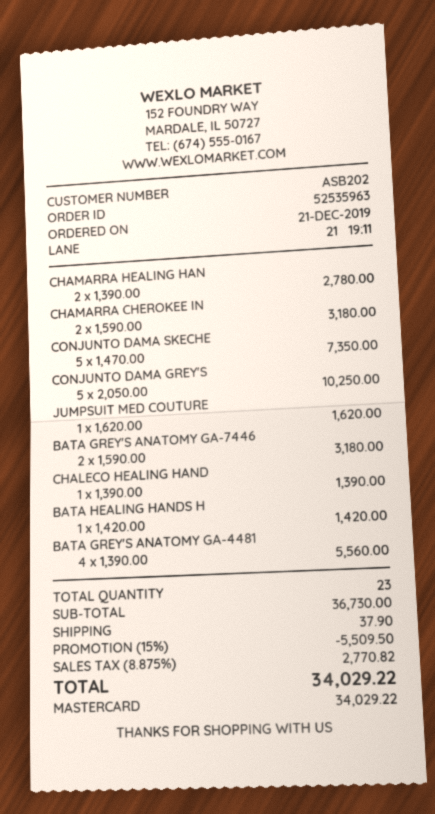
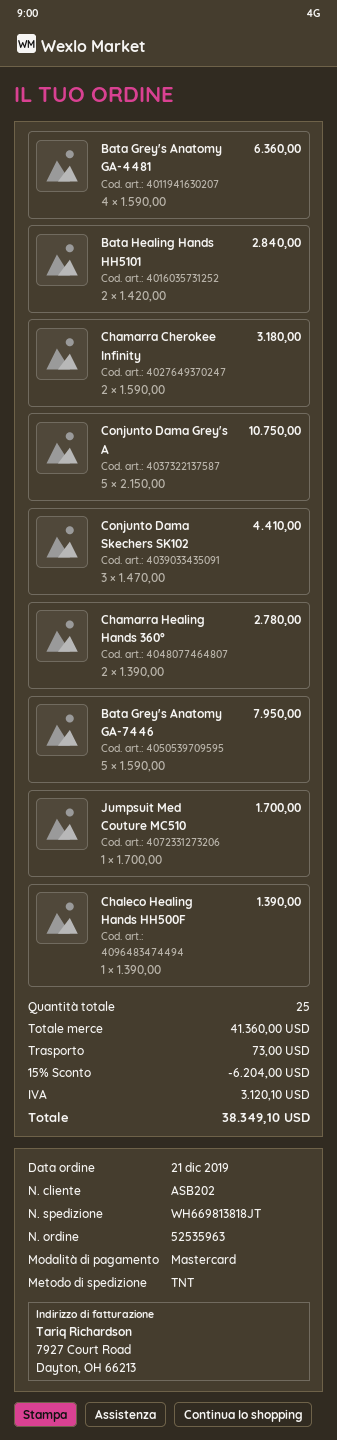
CONJUNTO DAMA SKECHE: 5 x 1470.00 = 7350.00 -> 3 x 1470.00 = 4410.00
CONJUNTO DAMA GREY'S: 5 x 2050.00 = 10250.00 -> 5 x 2150.00 = 10750.00
JUMPSUIT MED COUTURE: 1 x 1620.00 = 1620.00 -> 1 x 1700.00 = 1700.00
BATA GREY'S ANATOMY GA-7446: 2 x 1590.00 = 3180.00 -> 5 x 1590.00 = 7950.00
BATA HEALING HANDS H: 1 x 1420.00 = 1420.00 -> 2 x 1420.00 = 2840.00
BATA GREY'S ANATOMY GA-4481: 4 x 1390.00 = 5560.00 -> 4 x 1590.00 = 6360.00
total quantity: 23 -> 25
subtotal: 36730.00 -> 41360.00
discount: 15% = 5509.50 -> 15% = 6204.00
shipping: 37.90 -> 73.00
tax: 2770.82 -> 3120.10
total: 34029.22 -> 38349.10

